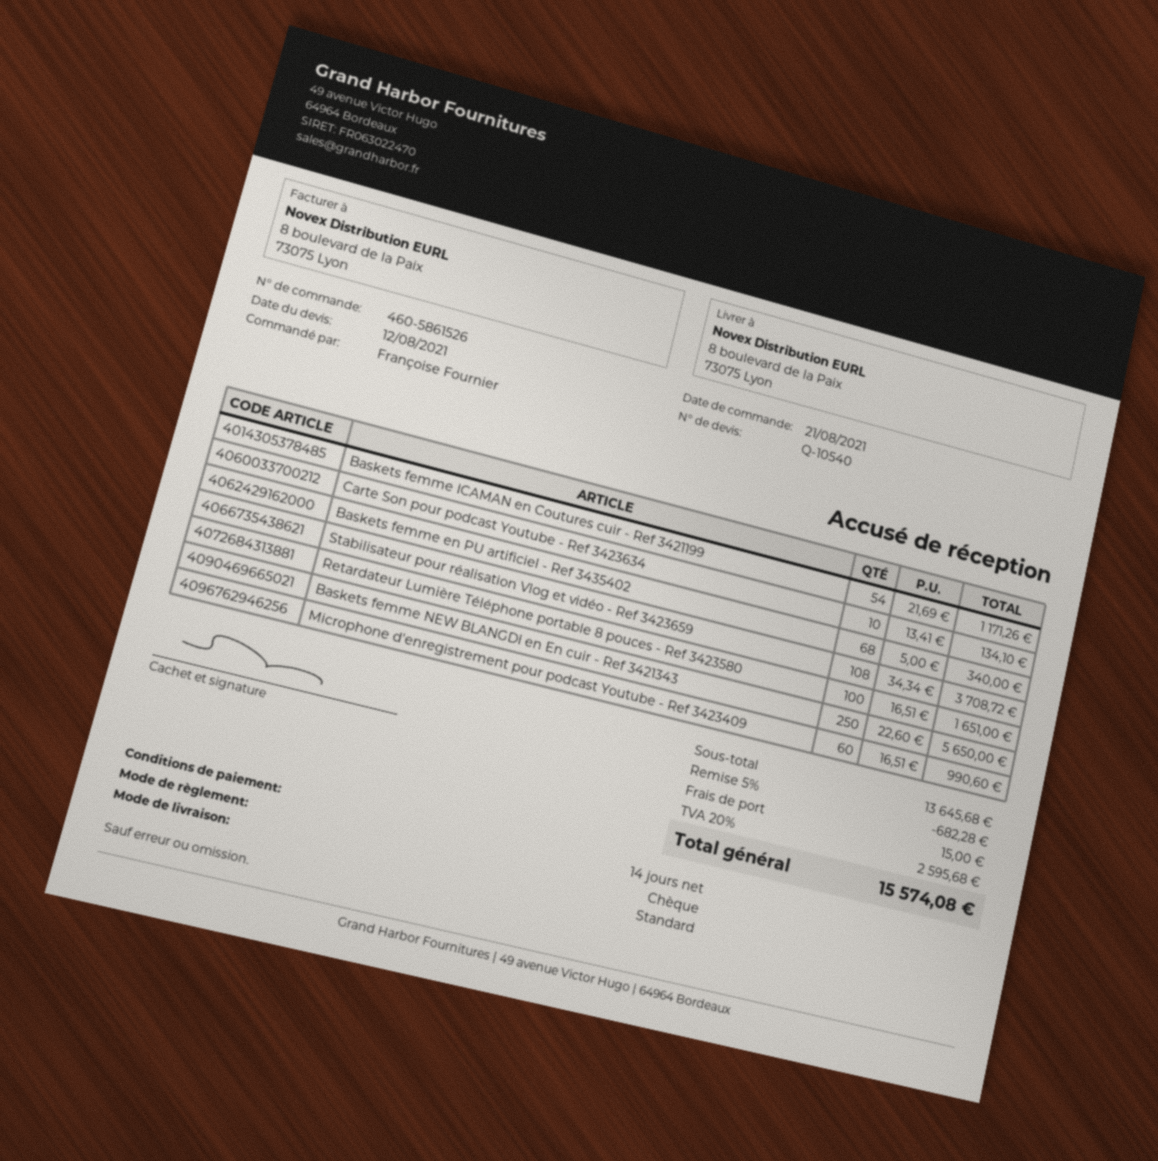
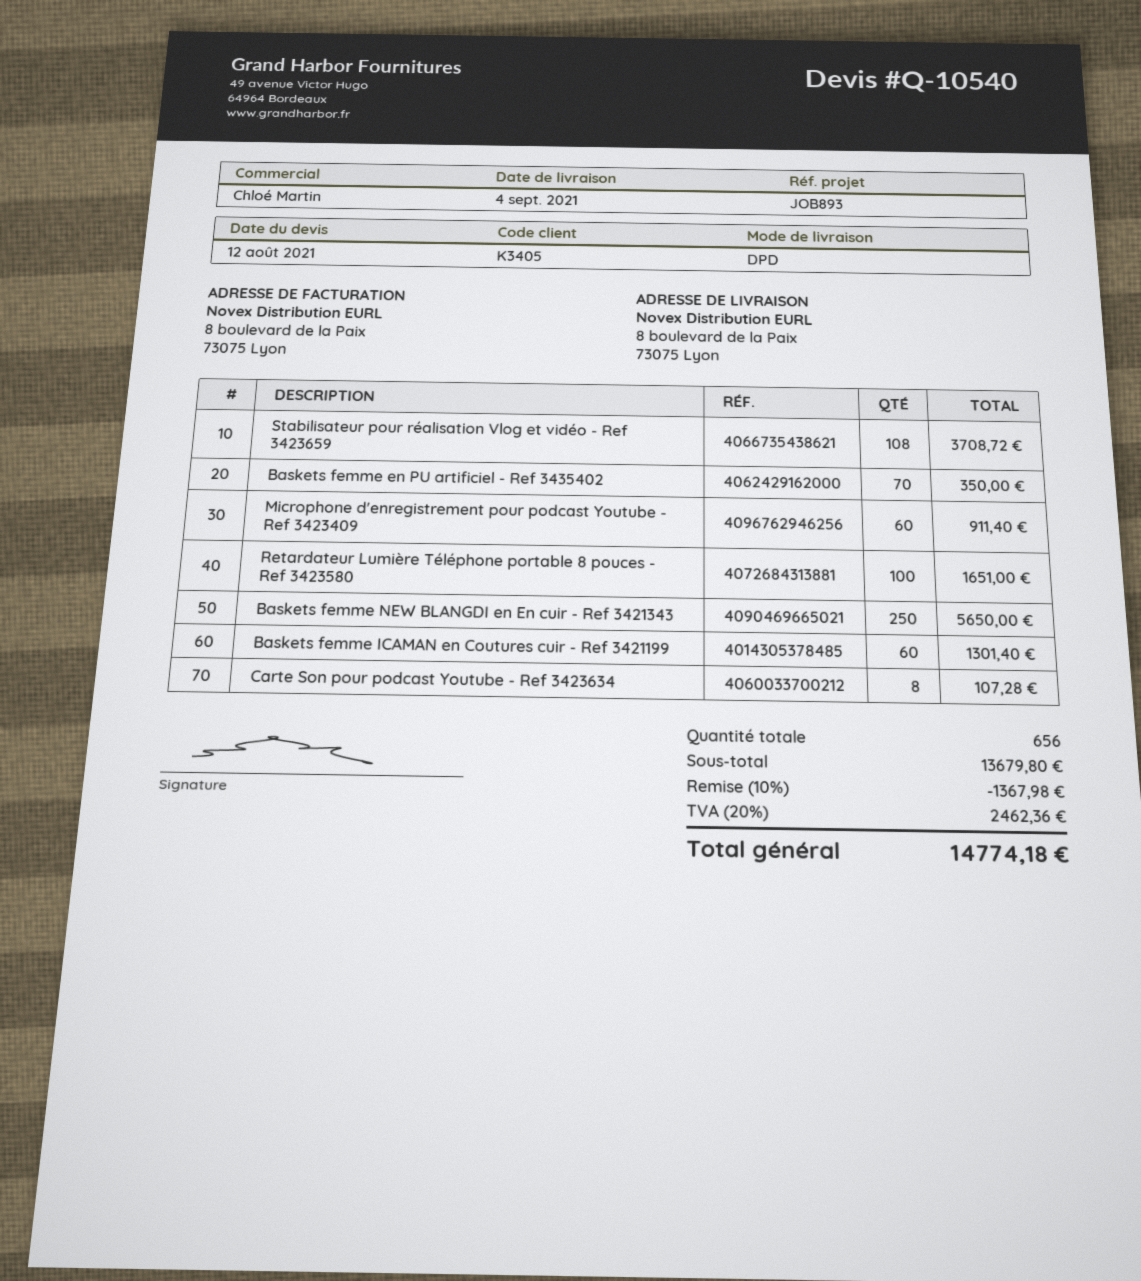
shipping method: standard -> DPD
Baskets femme ICAMAN en Coutures cuir - Ref 3421199: 54 for 1171.26 -> 60 for 1301.40
Carte Son pour podcast Youtube - Ref 3423634: 10 for 134.10 -> 8 for 107.28
Baskets femme en PU artificiel - Ref 3435402: 68 for 340.00 -> 70 for 350.00
Microphone d'enregistrement pour podcast Youtube - Ref 3423409: 60 for 990.60 -> 60 for 911.40
subtotal: 13645.68 -> 13679.80
discount: 5% = 682.28 -> 10% = 1367.98
shipping: 15.00 -> none
tax: 20% = 2595.68 -> 20% = 2462.36
total: 15574.08 -> 14774.18

